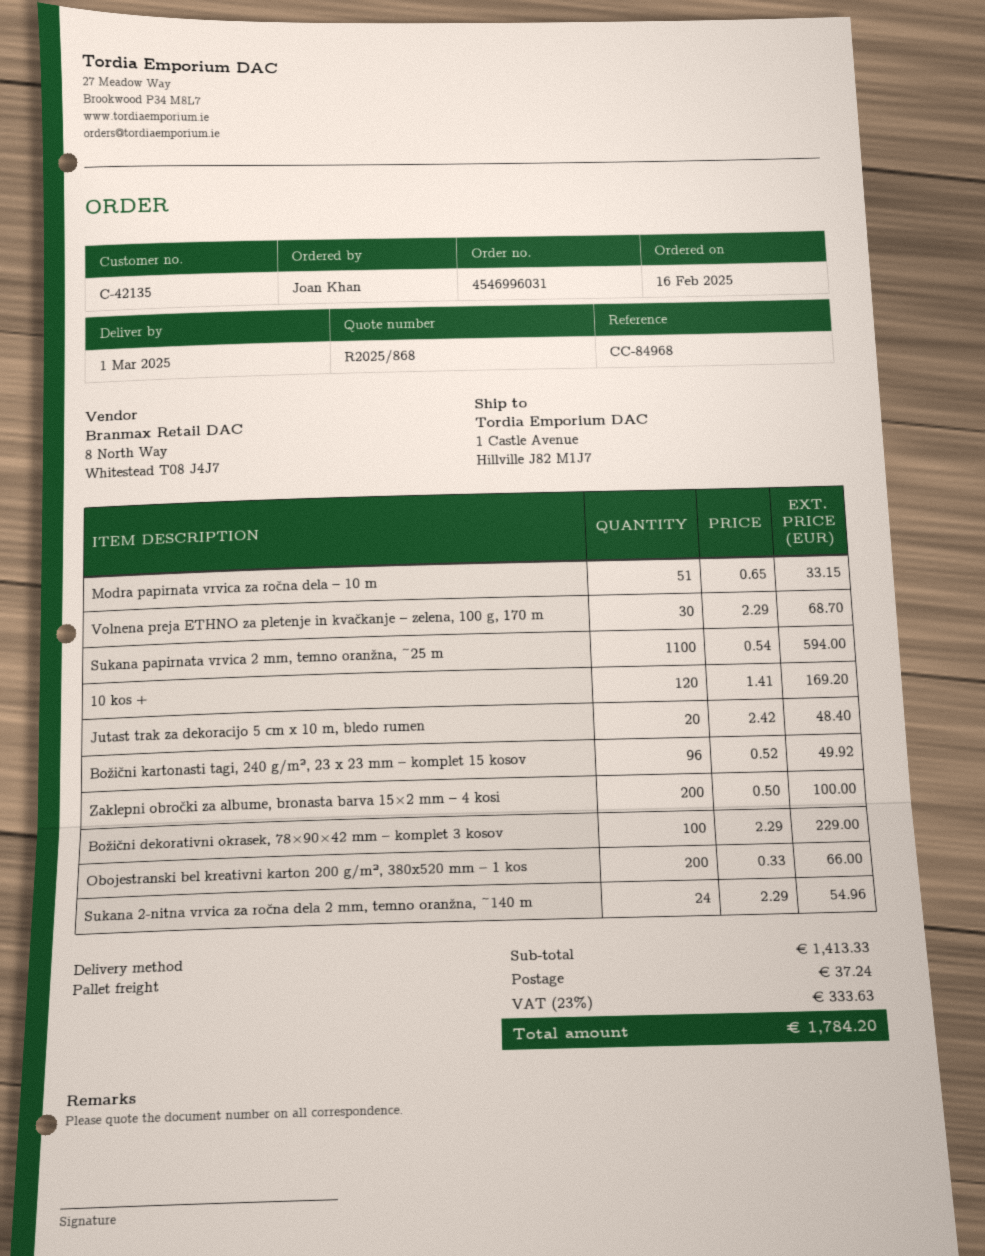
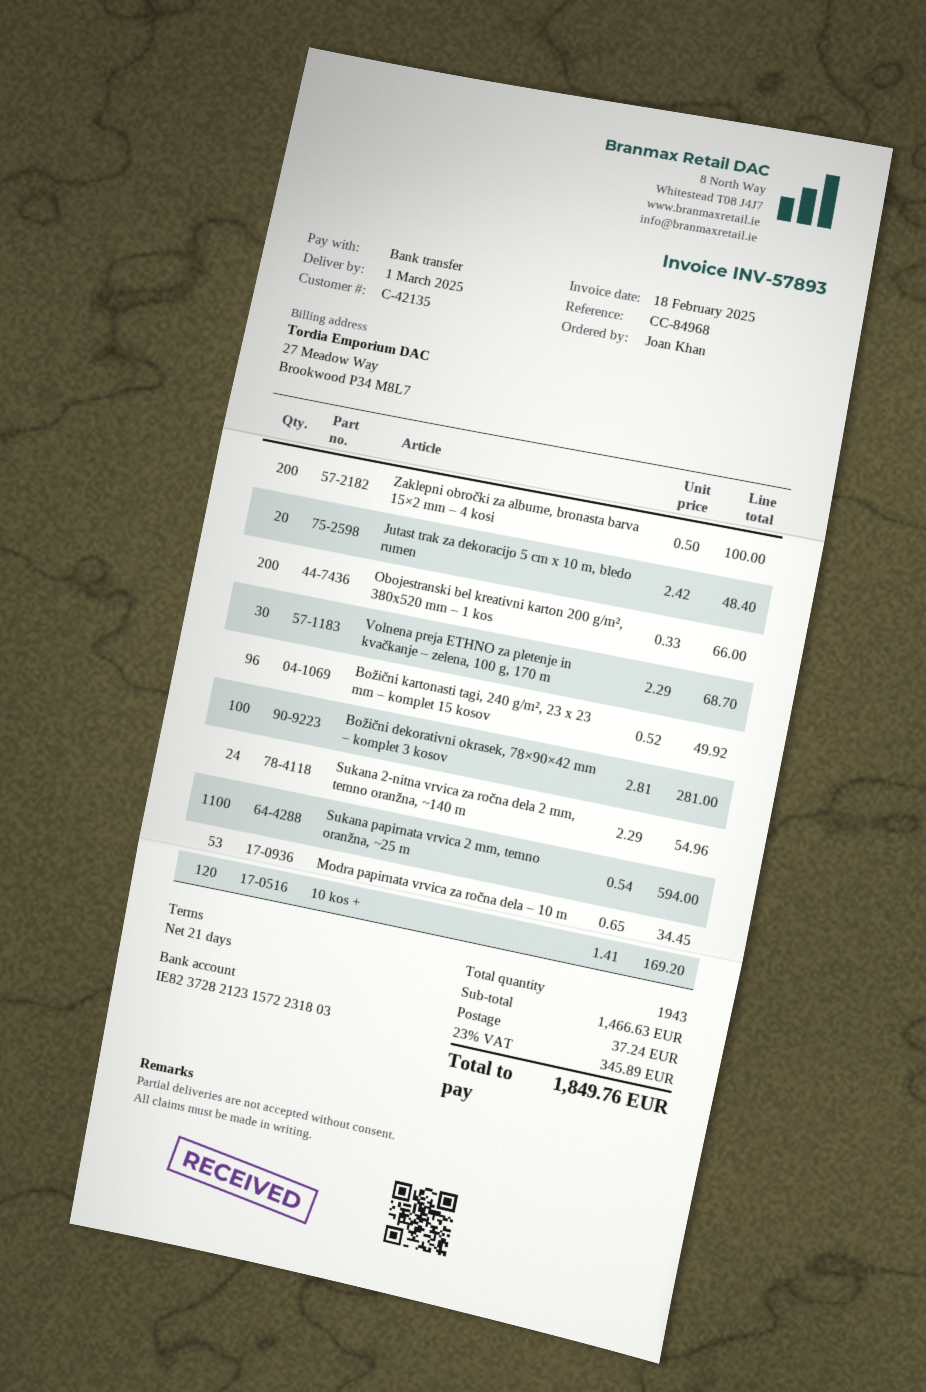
Modra papirnata vrvica za ročna dela – 10 m: 51 x 0.65 = 33.15 -> 53 x 0.65 = 34.45
Božični dekorativni okrasek, 78×90×42 mm – komplet 3 kosov: 100 x 2.29 = 229.00 -> 100 x 2.81 = 281.00
subtotal: 1413.33 -> 1466.63
tax: 23% = 333.63 -> 23% = 345.89
total: 1784.20 -> 1849.76

